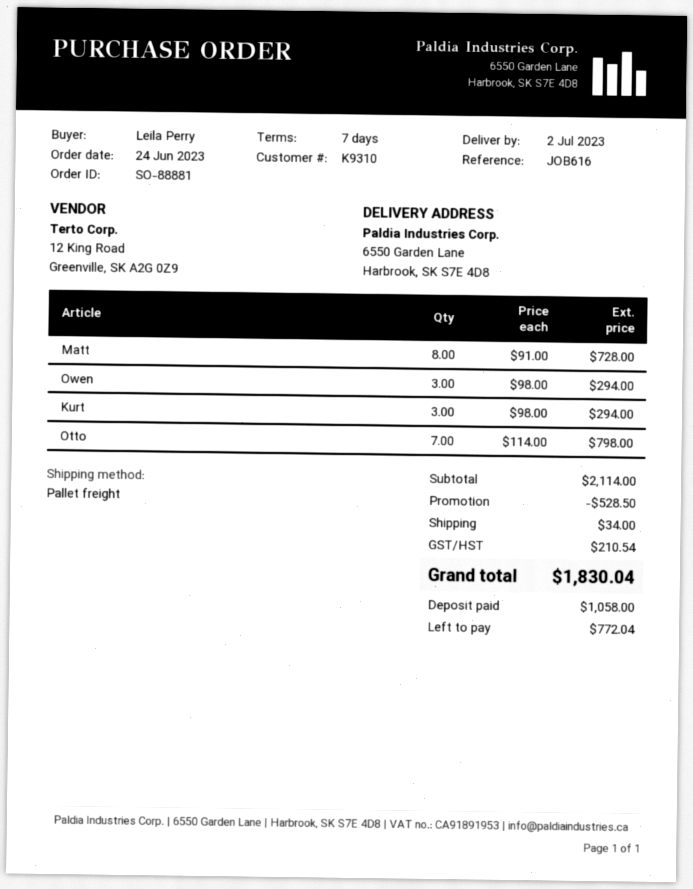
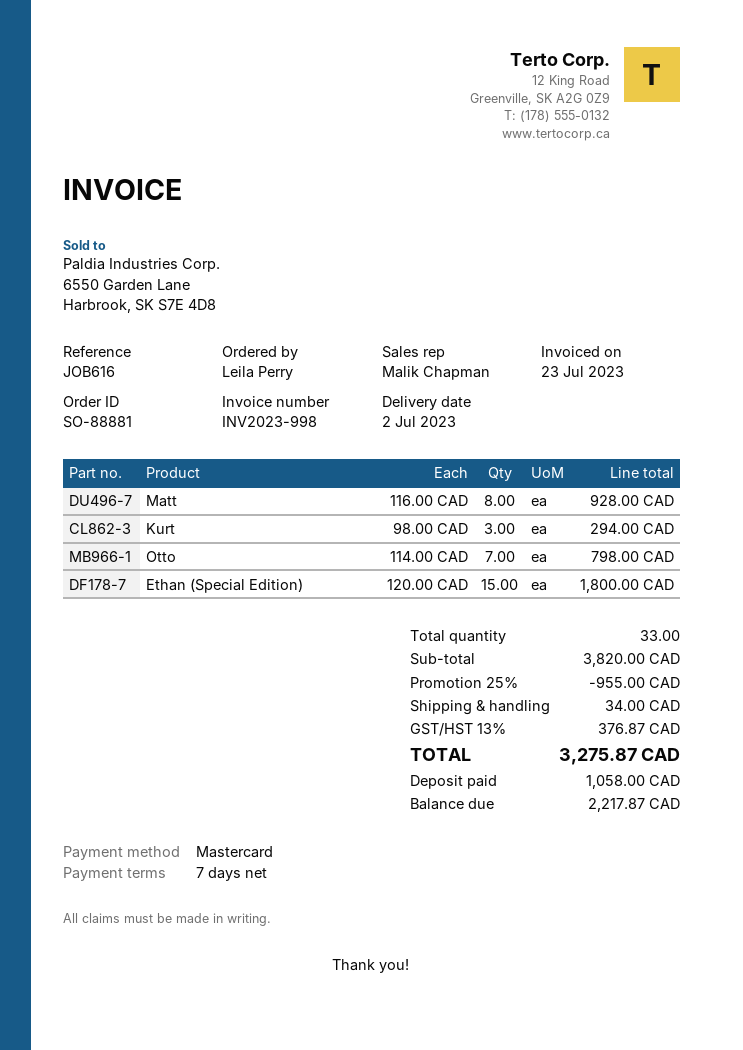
Matt: 8 x 91.00 = 728.00 -> 8 x 116.00 = 928.00
Owen: 3 x 98.00 = 294.00 -> none
Ethan (Special Edition): none -> 15 x 120.00 = 1800.00
subtotal: 2114.00 -> 3820.00
discount: 528.50 -> 955.00
tax: 210.54 -> 376.87
total: 1830.04 -> 3275.87
balance: 772.04 -> 2217.87

